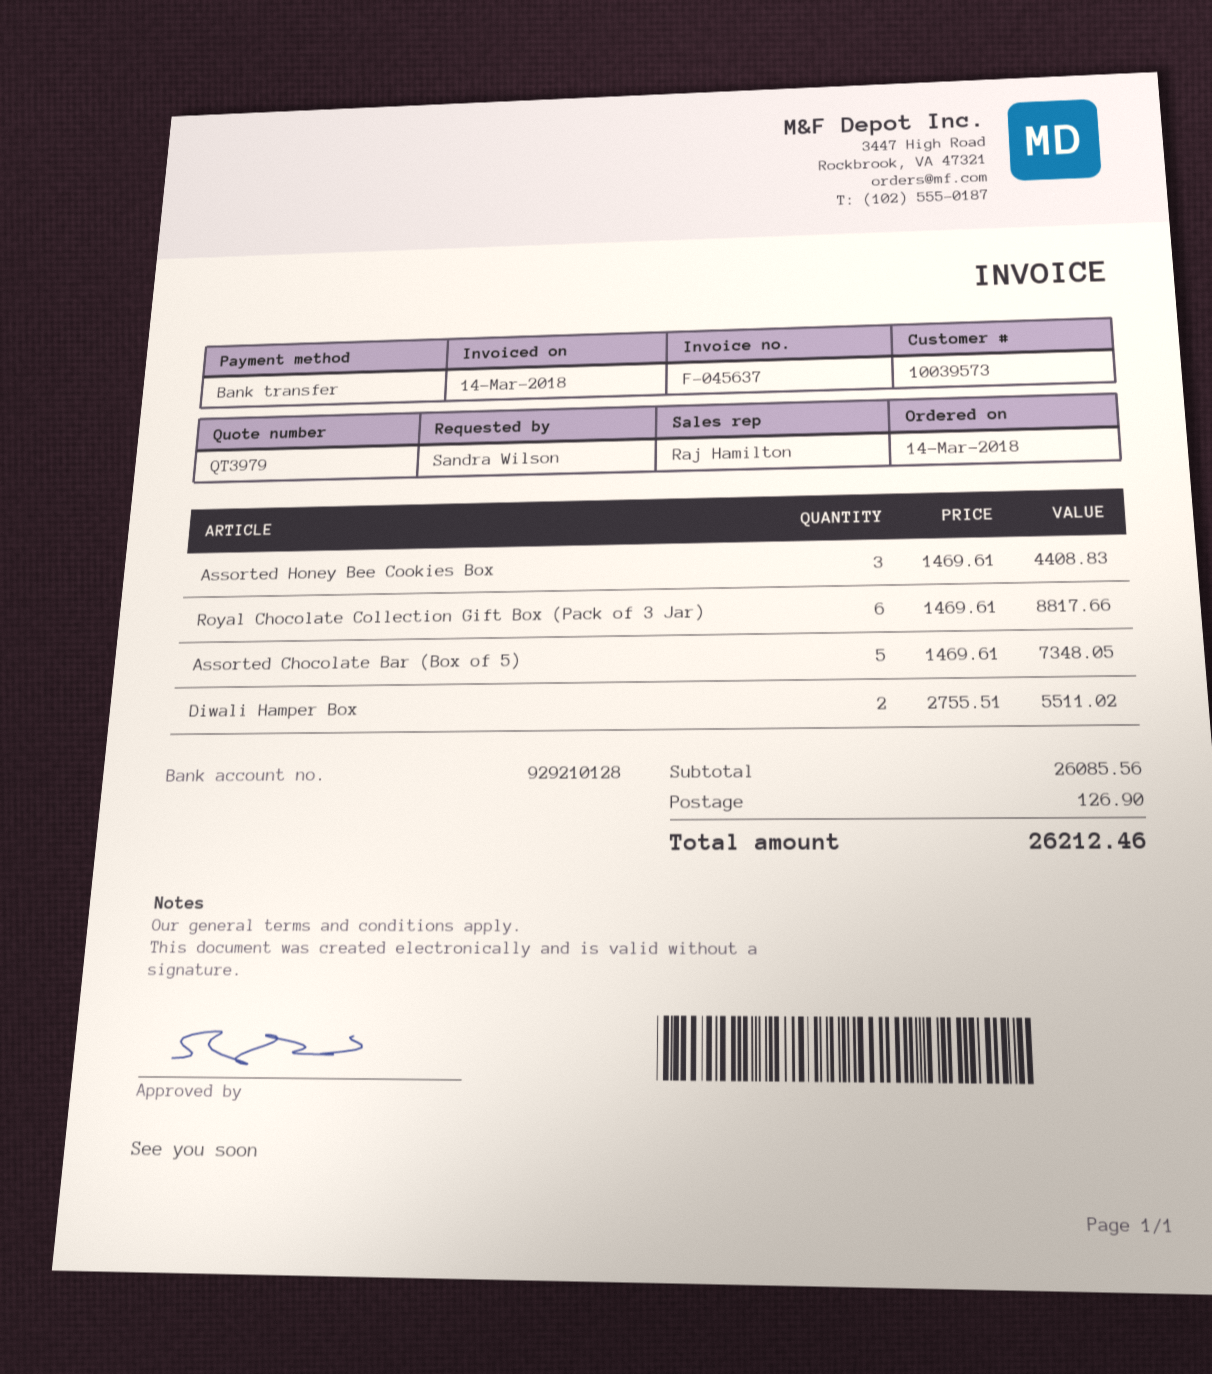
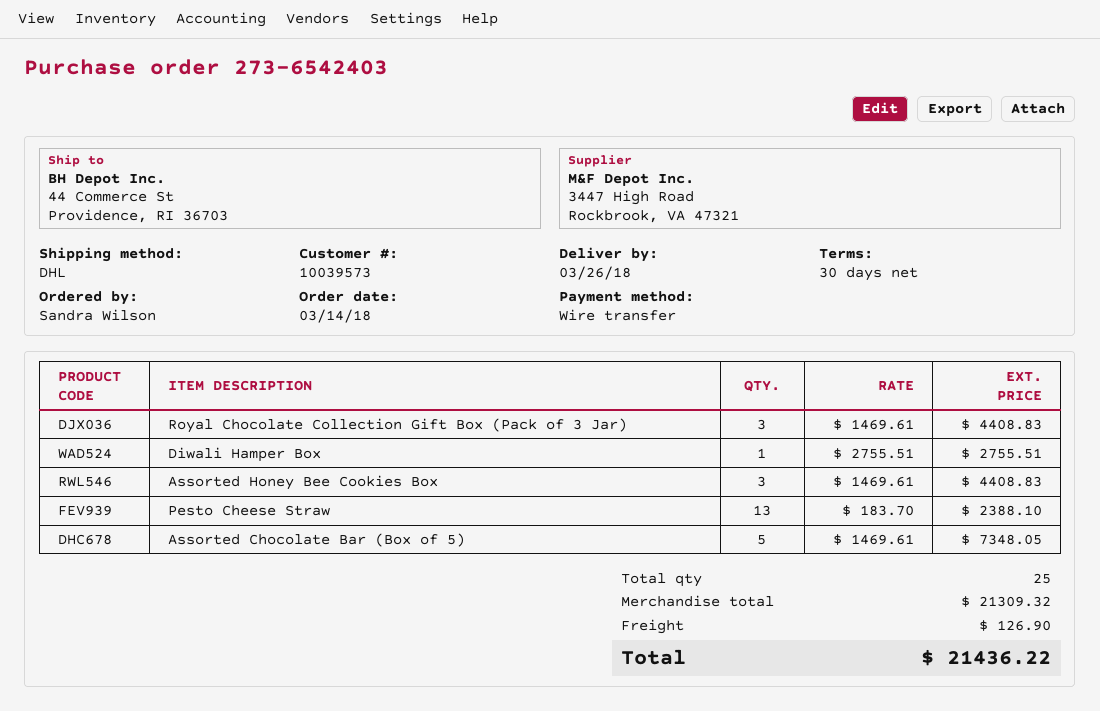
Royal Chocolate Collection Gift Box (Pack of 3 Jar): 6 x 1469.61 = 8817.66 -> 3 x 1469.61 = 4408.83
Diwali Hamper Box: 2 x 2755.51 = 5511.02 -> 1 x 2755.51 = 2755.51
Pesto Cheese Straw: none -> 13 x 183.70 = 2388.10
subtotal: 26085.56 -> 21309.32
total: 26212.46 -> 21436.22

